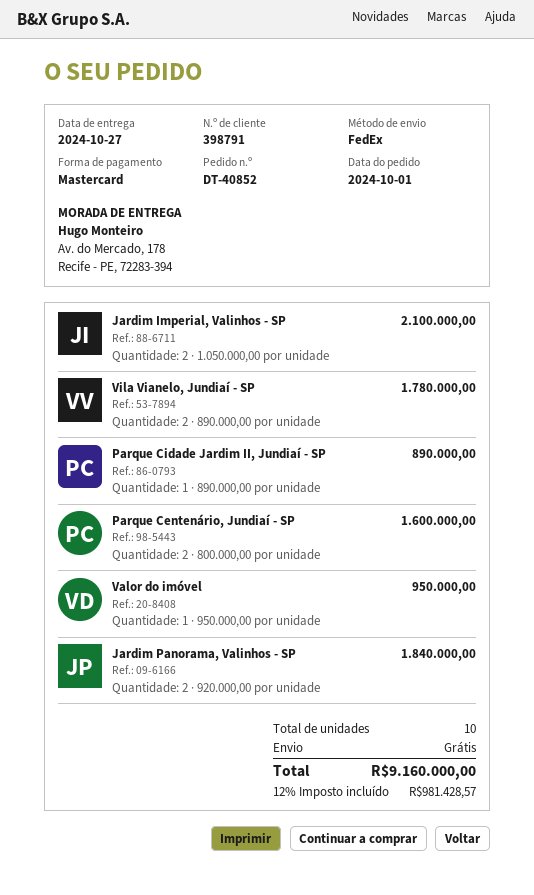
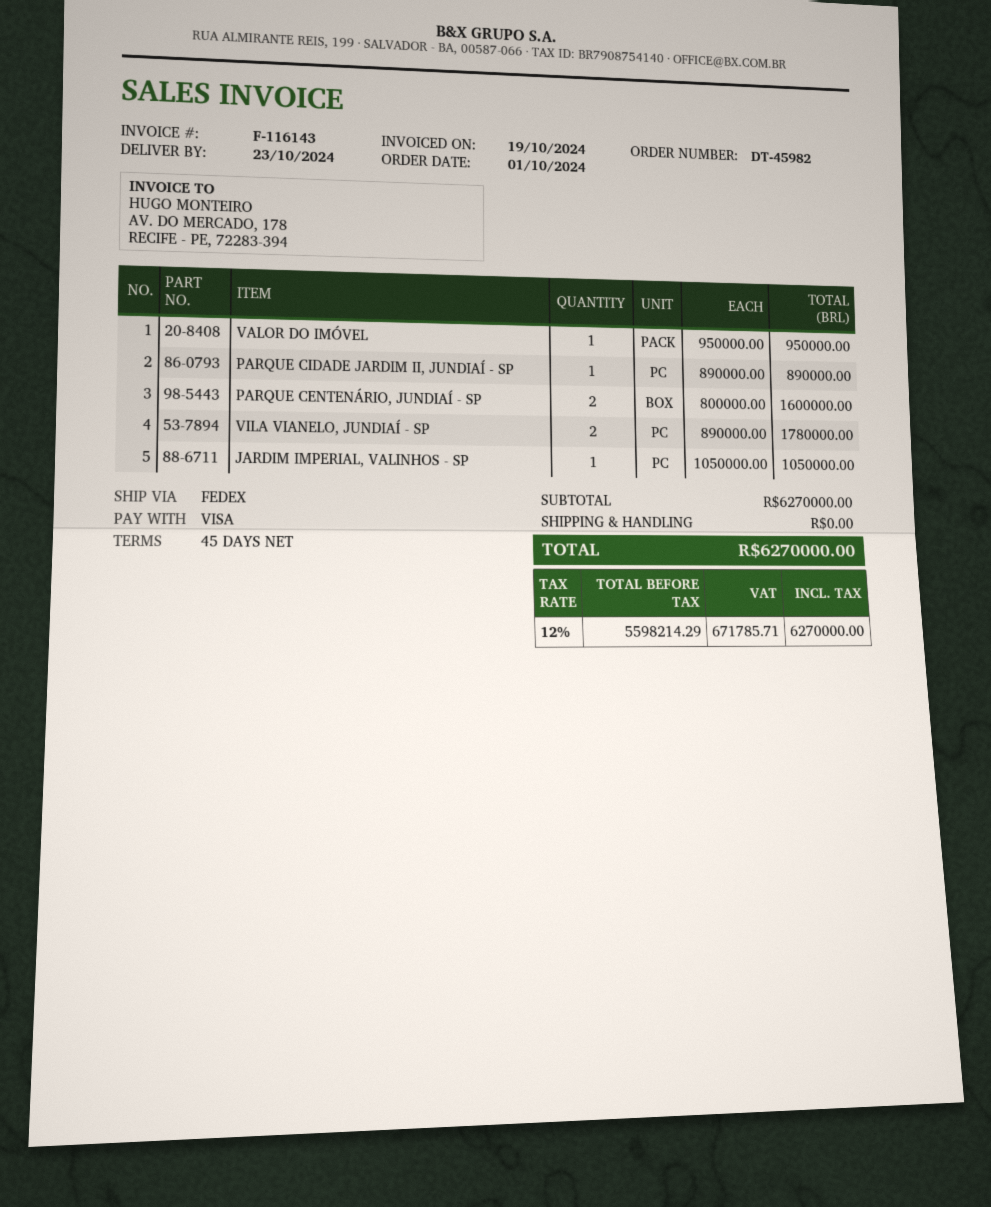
order number: DT-40852 -> DT-45982
delivery date: 2024-10-27 -> 2024-10-23
payment method: Mastercard -> Visa
Jardim Imperial, Valinhos - SP: 2 x 1050000.00 = 2100000.00 -> 1 x 1050000.00 = 1050000.00
Jardim Panorama, Valinhos - SP: 2 x 920000.00 = 1840000.00 -> none
tax: 12% = 981428.57 -> 12% = 671785.71
total: 9160000.00 -> 6270000.00

